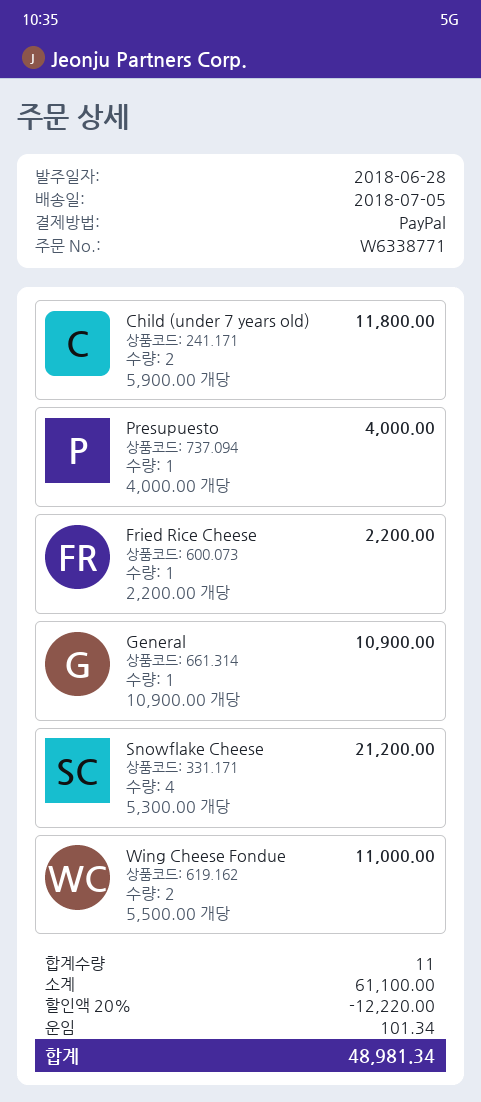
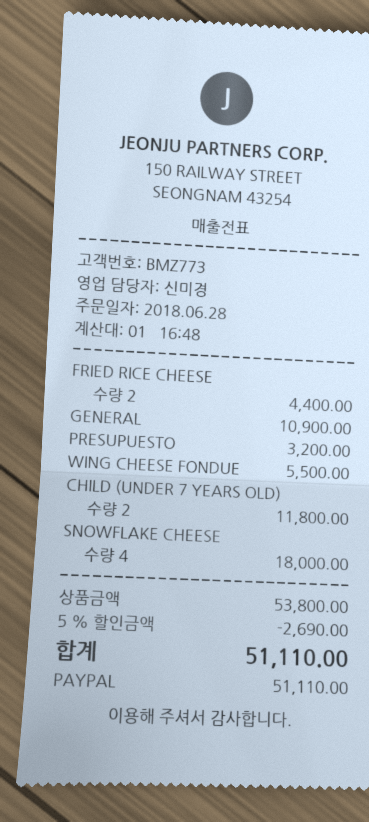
Presupuesto: 1 for 4000.00 -> 1 for 3200.00
Fried Rice Cheese: 1 for 2200.00 -> 2 for 4400.00
Snowflake Cheese: 4 for 21200.00 -> 4 for 18000.00
Wing Cheese Fondue: 2 for 11000.00 -> 1 for 5500.00
subtotal: 61100.00 -> 53800.00
discount: 20% = 12220.00 -> 5% = 2690.00
shipping: 101.34 -> none
total: 48981.34 -> 51110.00

